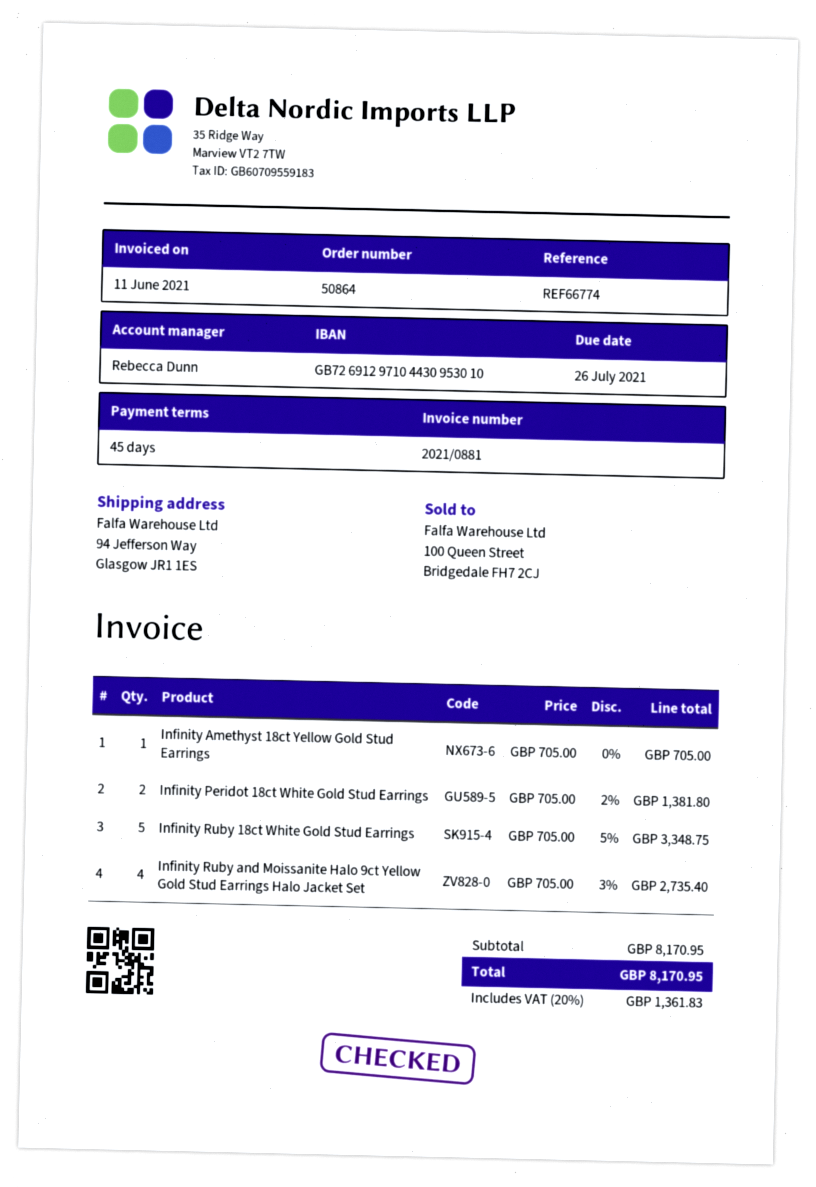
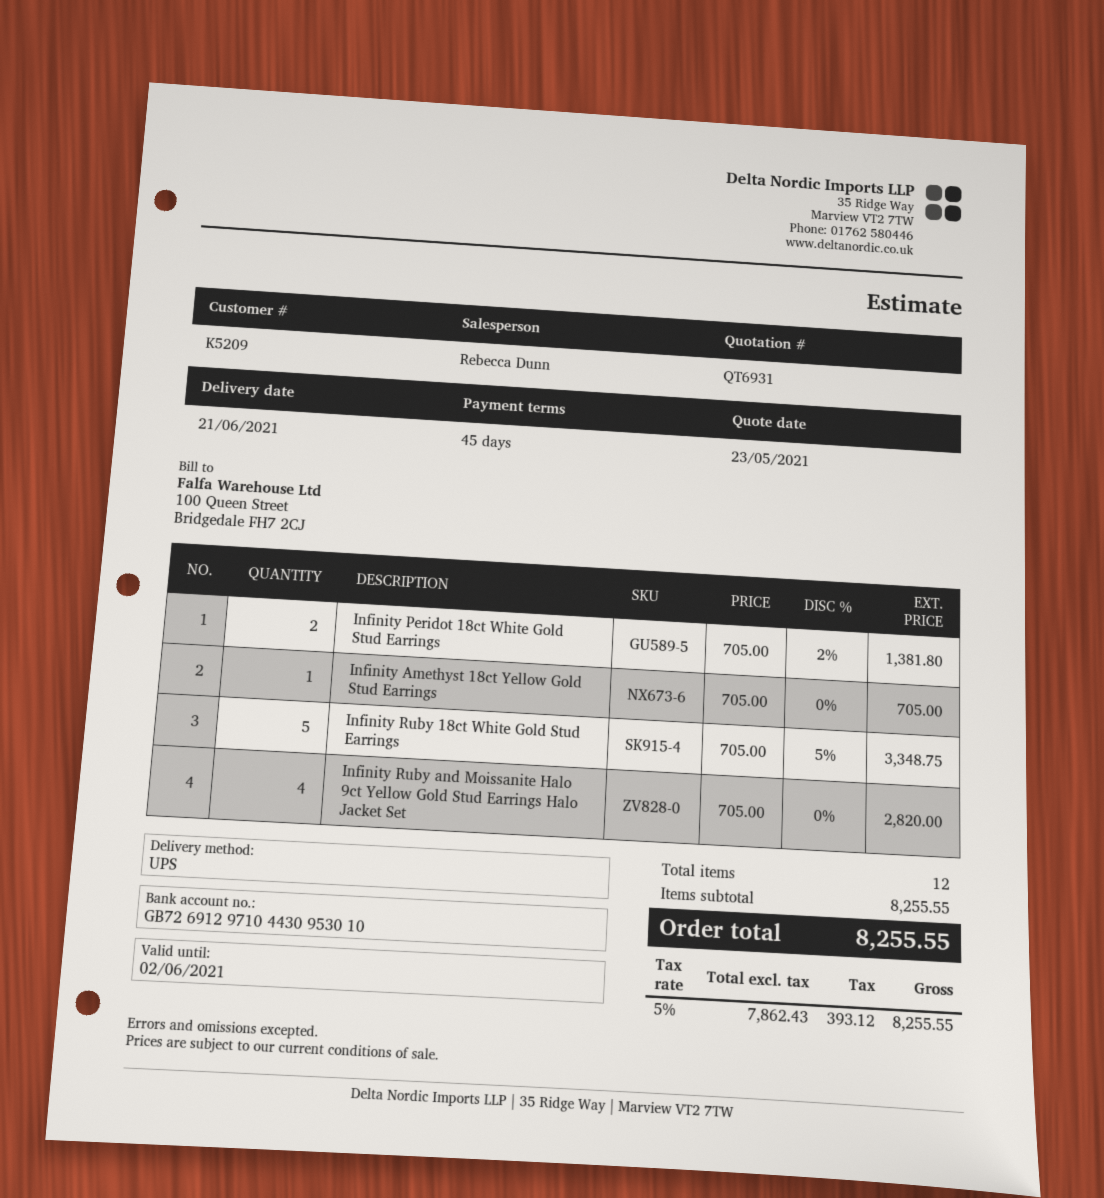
Infinity Ruby and Moissanite Halo 9ct Yellow Gold Stud Earrings Halo Jacket Set: 4 x 705.00 - 3% = 2735.40 -> 4 x 705.00 = 2820.00
subtotal: 8170.95 -> 8255.55
tax: 20% = 1361.83 -> 5% = 393.12
total: 8170.95 -> 8255.55

